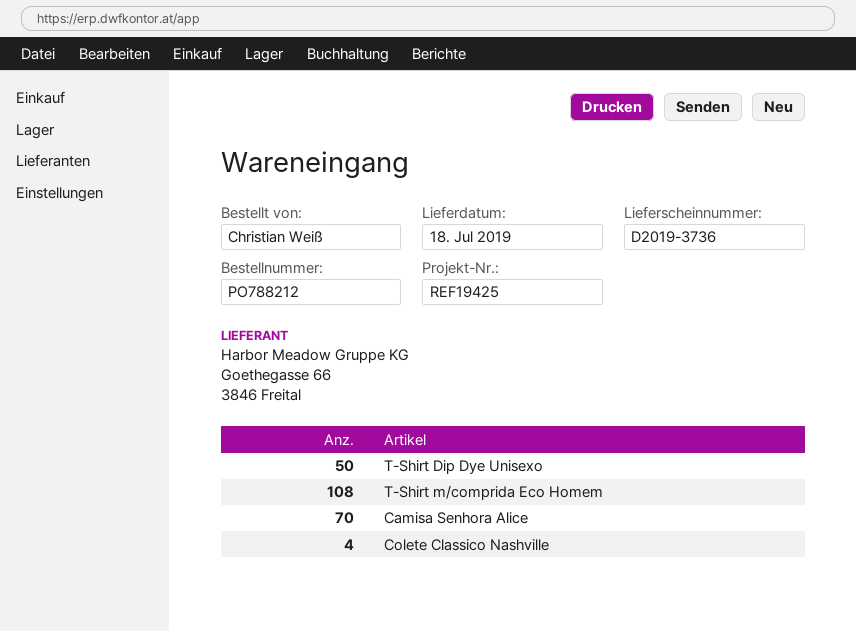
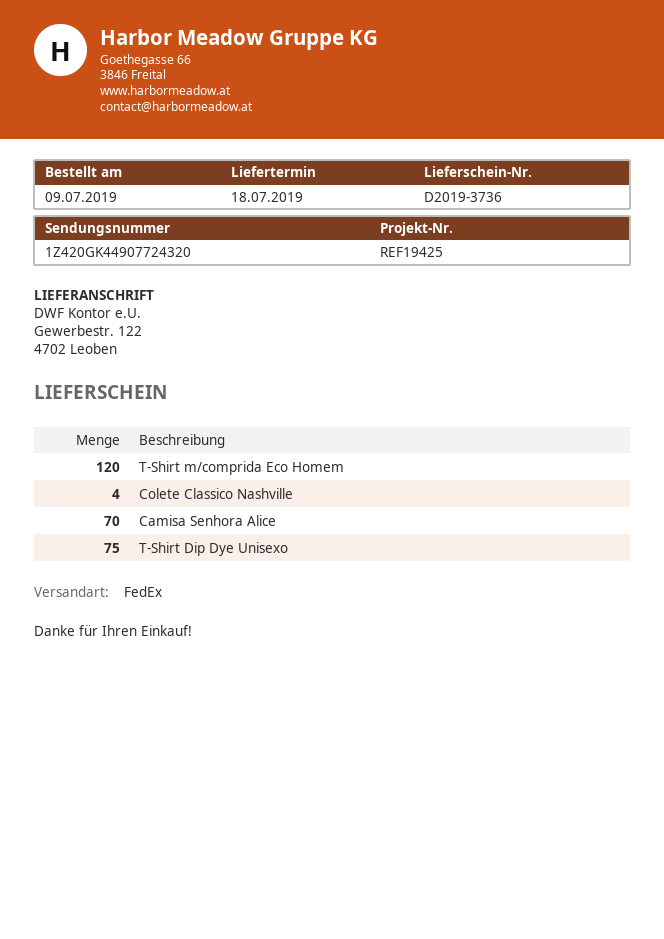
T-Shirt Dip Dye Unisexo: 50 -> 75
T-Shirt m/comprida Eco Homem: 108 -> 120

